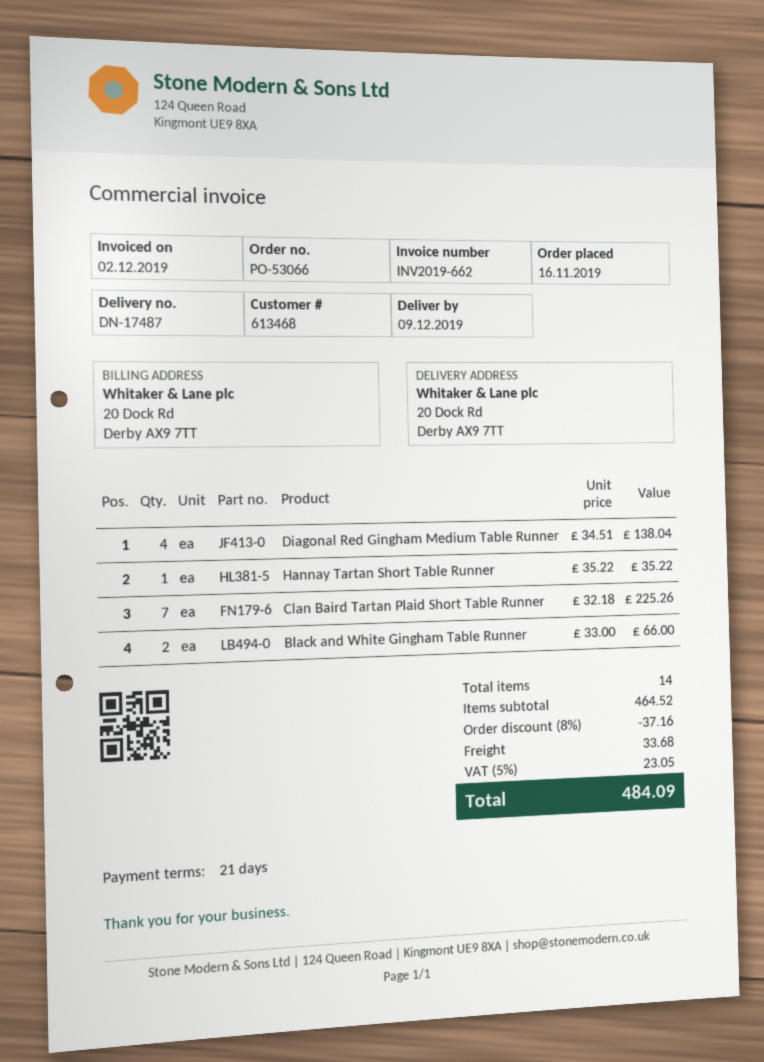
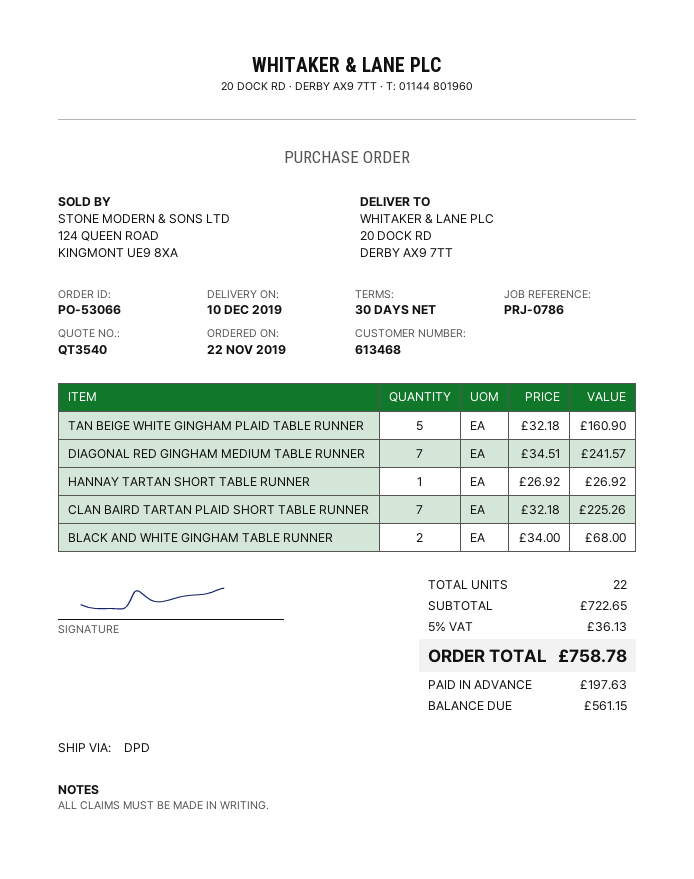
order date: 2019-11-16 -> 2019-11-22
delivery date: 2019-12-09 -> 2019-12-10
payment terms: 21 days -> 30 days
Diagonal Red Gingham Medium Table Runner: 4 x 34.51 = 138.04 -> 7 x 34.51 = 241.57
Hannay Tartan Short Table Runner: 1 x 35.22 = 35.22 -> 1 x 26.92 = 26.92
Black and White Gingham Table Runner: 2 x 33.00 = 66.00 -> 2 x 34.00 = 68.00
TAN BEIGE WHITE GINGHAM PLAID TABLE RUNNER: none -> 5 x 32.18 = 160.90
total quantity: 14 -> 22
subtotal: 464.52 -> 722.65
discount: 8% = 37.16 -> none
shipping: 33.68 -> none
tax: 5% = 23.05 -> 5% = 36.13
total: 484.09 -> 758.78

